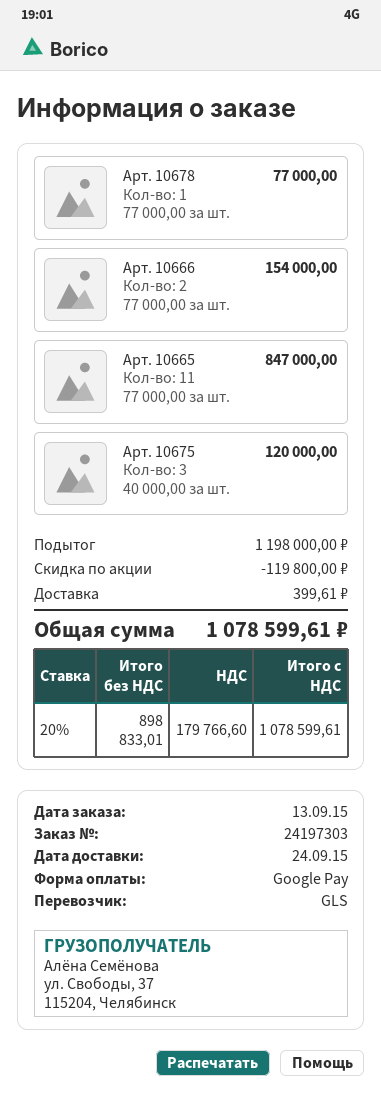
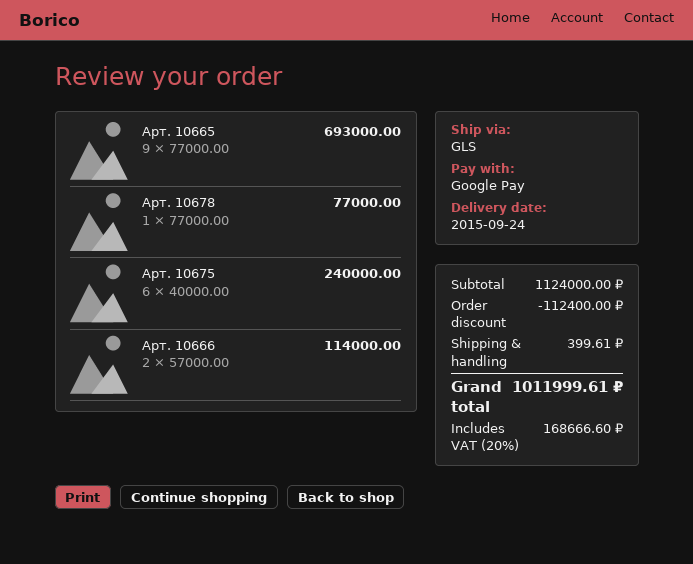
Арт. 10666: 2 x 77000.00 = 154000.00 -> 2 x 57000.00 = 114000.00
Арт. 10665: 11 x 77000.00 = 847000.00 -> 9 x 77000.00 = 693000.00
Арт. 10675: 3 x 40000.00 = 120000.00 -> 6 x 40000.00 = 240000.00
subtotal: 1198000.00 -> 1124000.00
discount: 119800.00 -> 112400.00
tax: 20% = 179766.60 -> 20% = 168666.60
total: 1078599.61 -> 1011999.61

